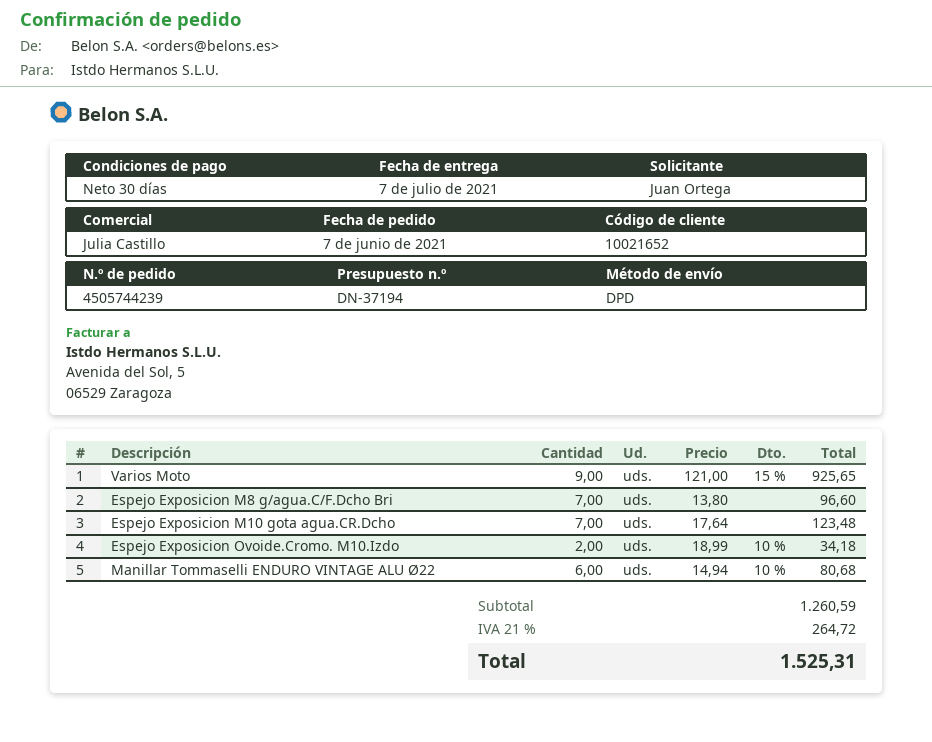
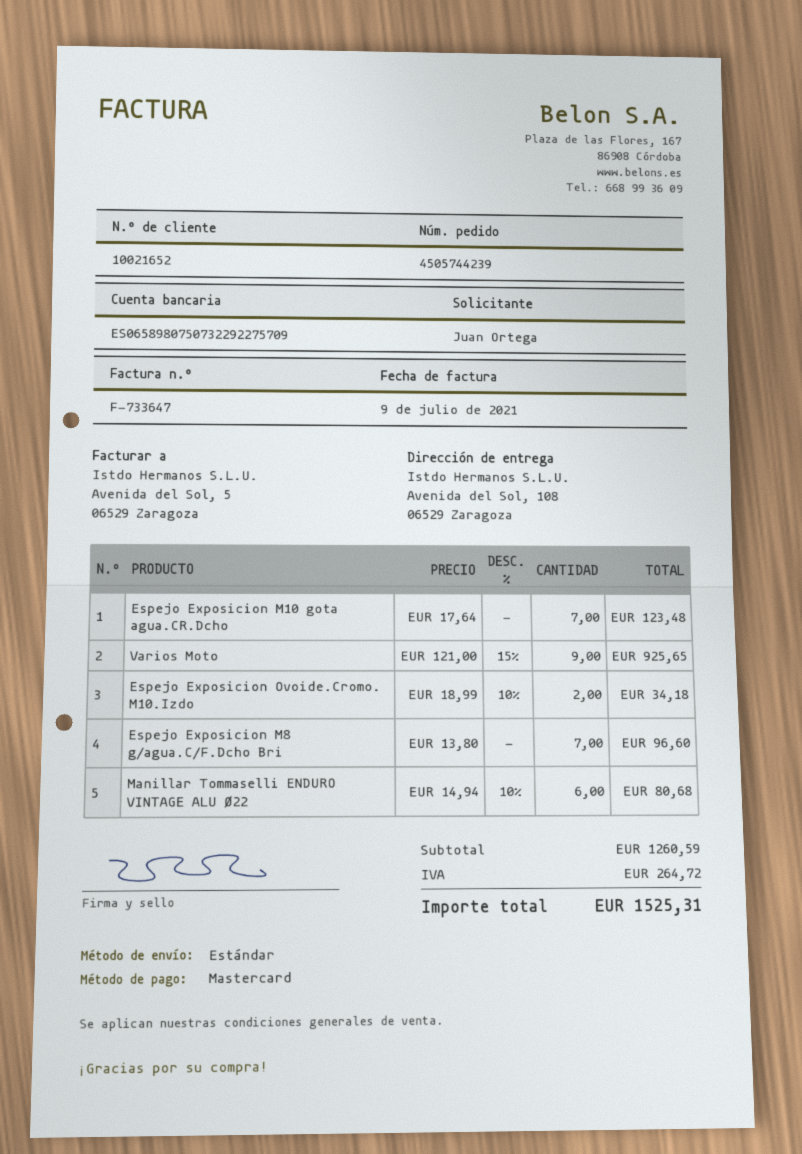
shipping method: DPD -> standard

